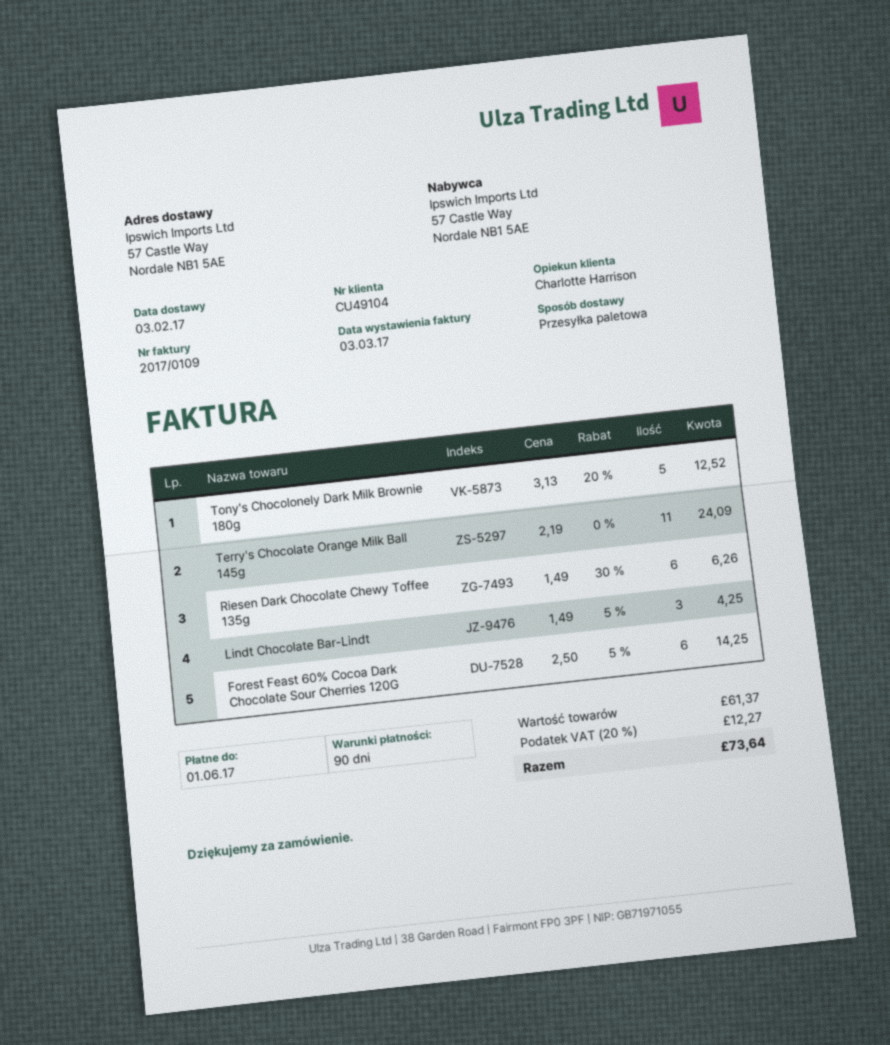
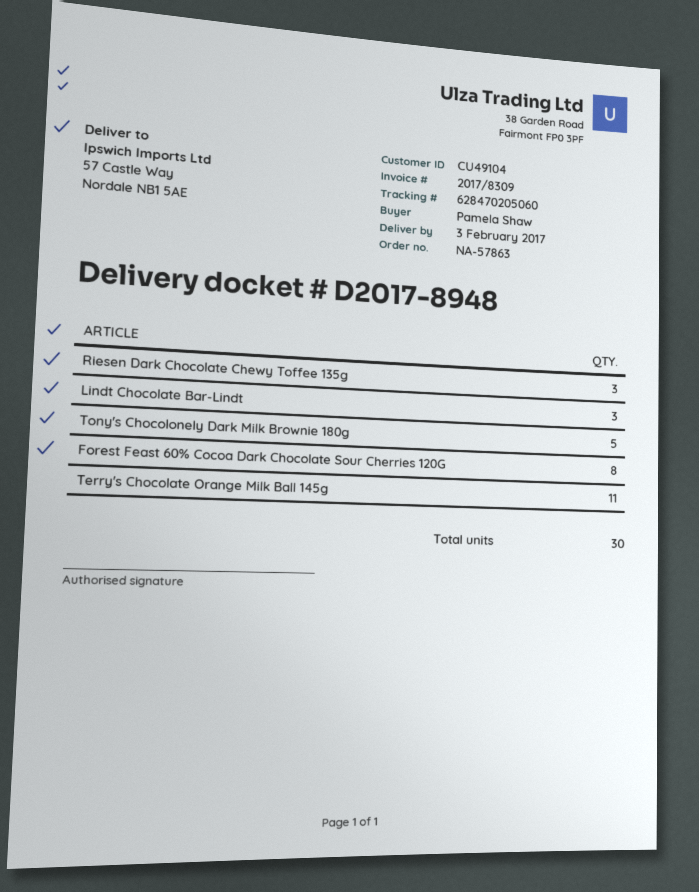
invoice number: 2017/0109 -> 2017/8309
Riesen Dark Chocolate Chewy Toffee 135g: 6 -> 3
Forest Feast 60% Cocoa Dark Chocolate Sour Cherries 120G: 6 -> 8

